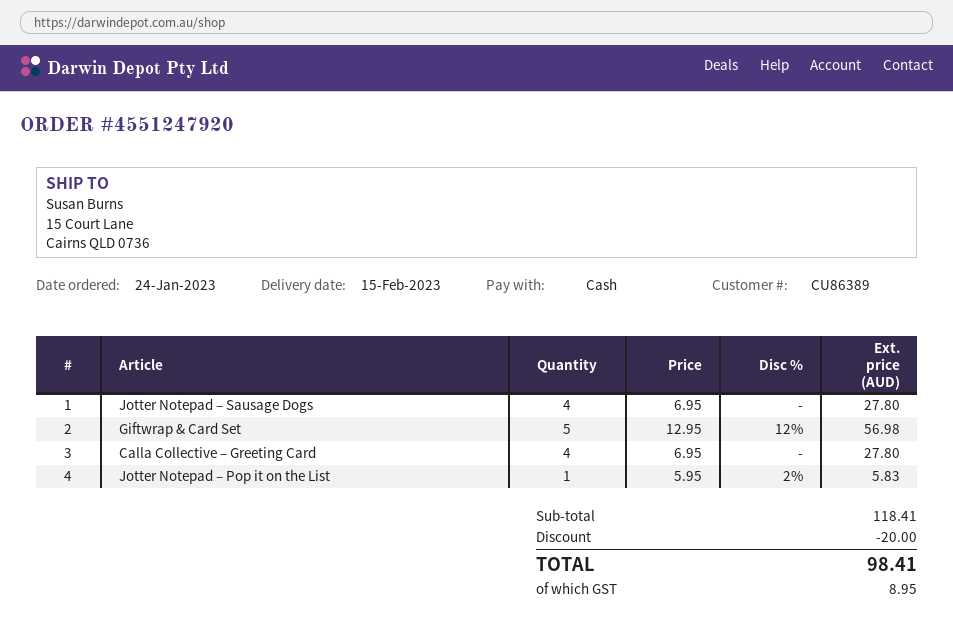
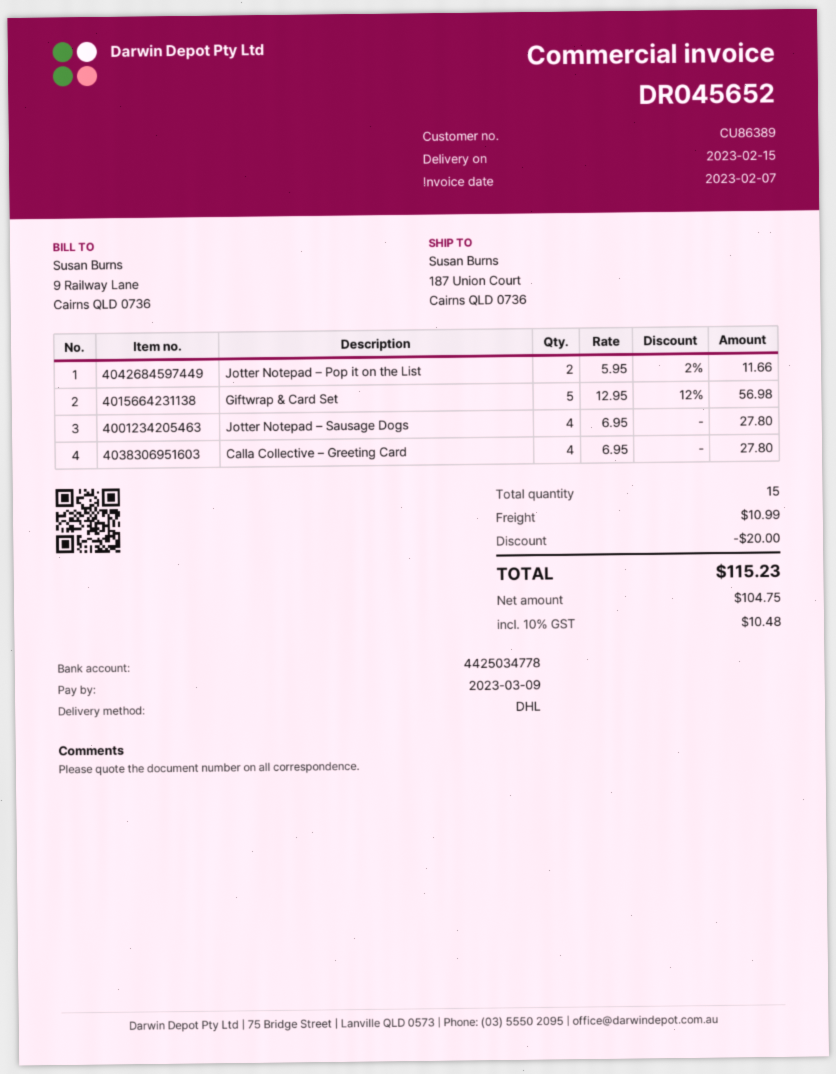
ship to: 15 Court Lane, Cairns QLD 0736 -> 187 Union Court, Cairns QLD 0736
Jotter Notepad – Pop it on the List: 1 x 5.95 - 2% = 5.83 -> 2 x 5.95 - 2% = 11.66
shipping: none -> 10.99
tax: 8.95 -> 10.48
total: 98.41 -> 115.23

